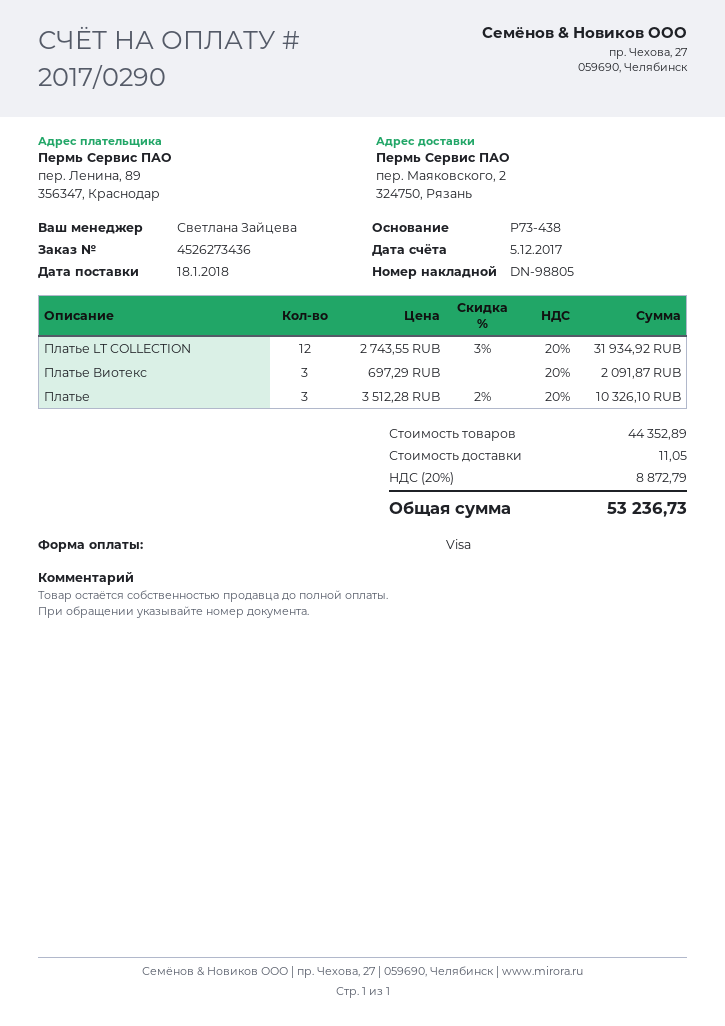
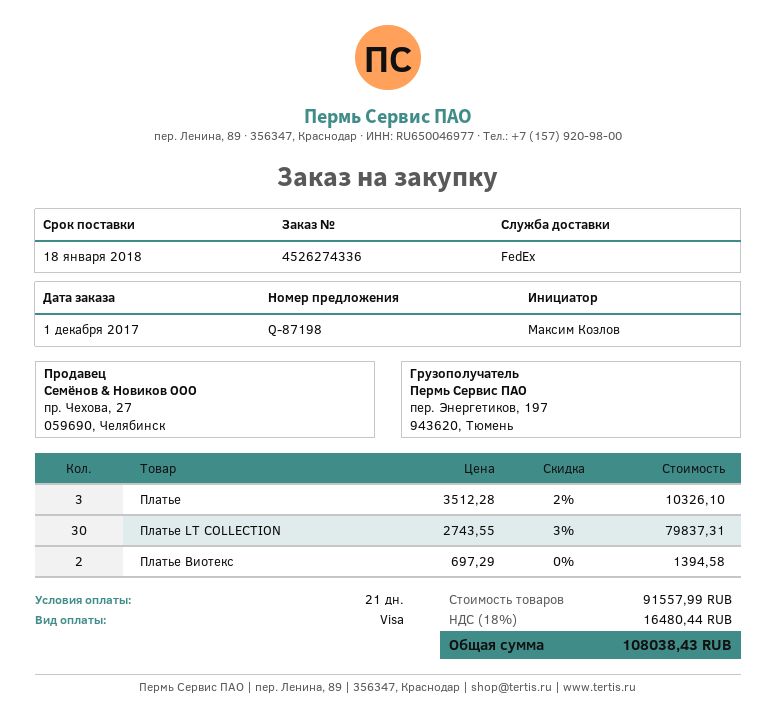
order number: 4526273436 -> 4526274336
ship to: пер. Маяковского, 2, 324750, Рязань -> пер. Энергетиков, 197, 943620, Тюмень
Платье LT COLLECTION: 12 x 2743.55 - 3% = 31934.92 -> 30 x 2743.55 - 3% = 79837.31
Платье Виотекс: 3 x 697.29 = 2091.87 -> 2 x 697.29 = 1394.58
subtotal: 44352.89 -> 91557.99
shipping: 11.05 -> none
tax: 20% = 8872.79 -> 18% = 16480.44
total: 53236.73 -> 108038.43

